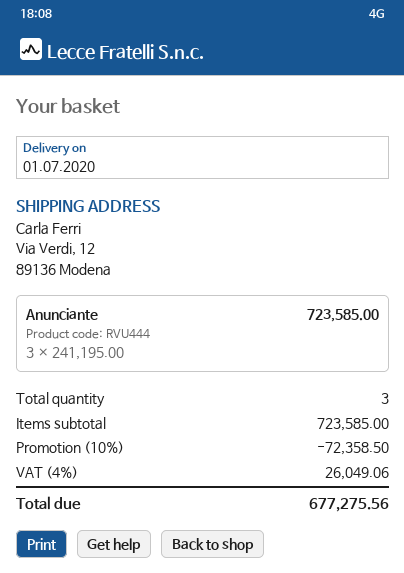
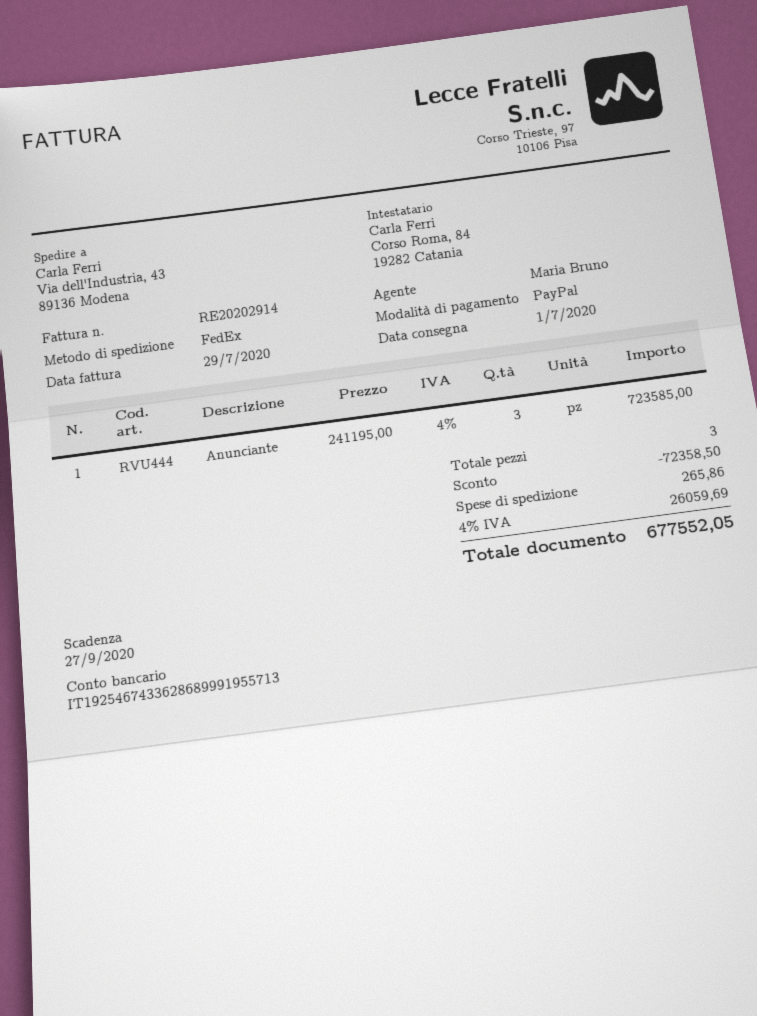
ship to: Via Verdi, 12, 89136 Modena -> Via dell'Industria, 43, 89136 Modena
shipping: none -> 265.86
tax: 4% = 26049.06 -> 4% = 26059.69
total: 677275.56 -> 677552.05

